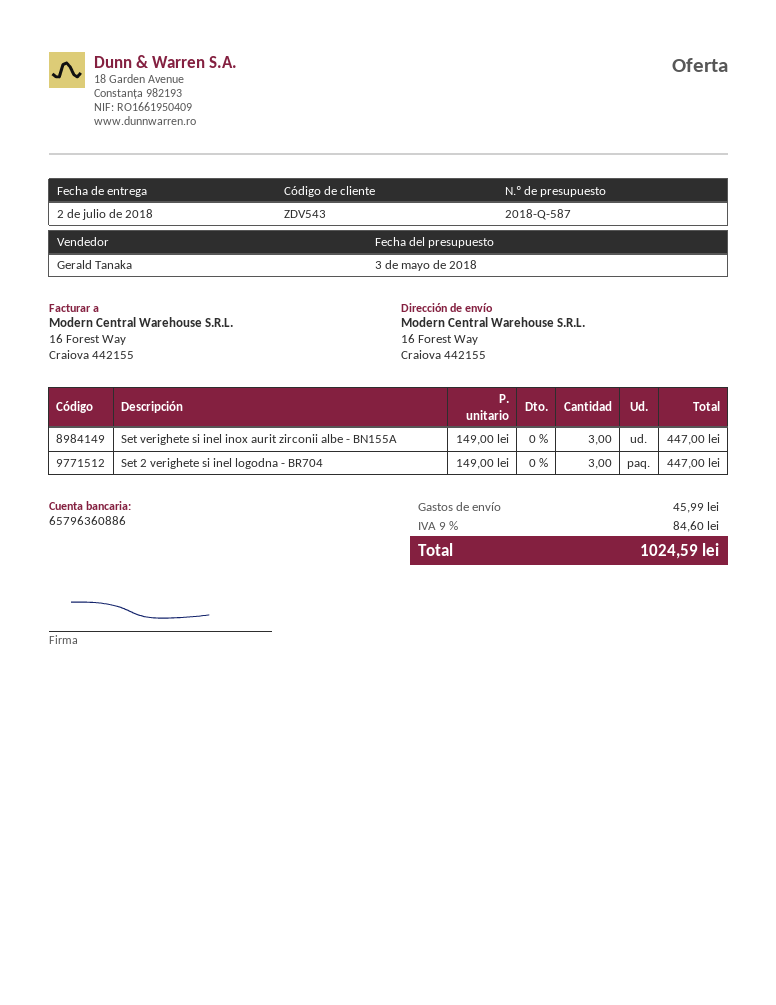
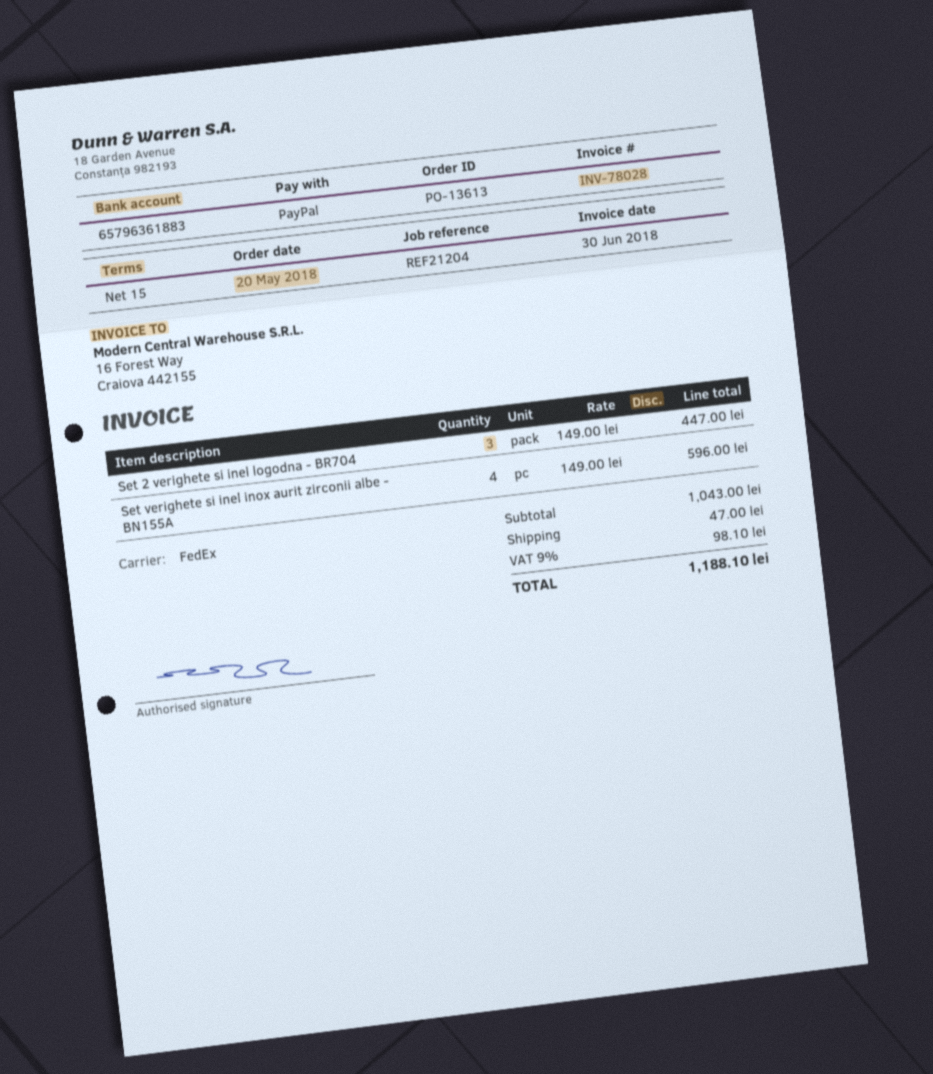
bank account: 65796360886 -> 65796361883
Set verighete si inel inox aurit zirconii albe - BN155A: 3 x 149.00 = 447.00 -> 4 x 149.00 = 596.00
shipping: 45.99 -> 47.00
tax: 9% = 84.60 -> 9% = 98.10
total: 1024.59 -> 1188.10

